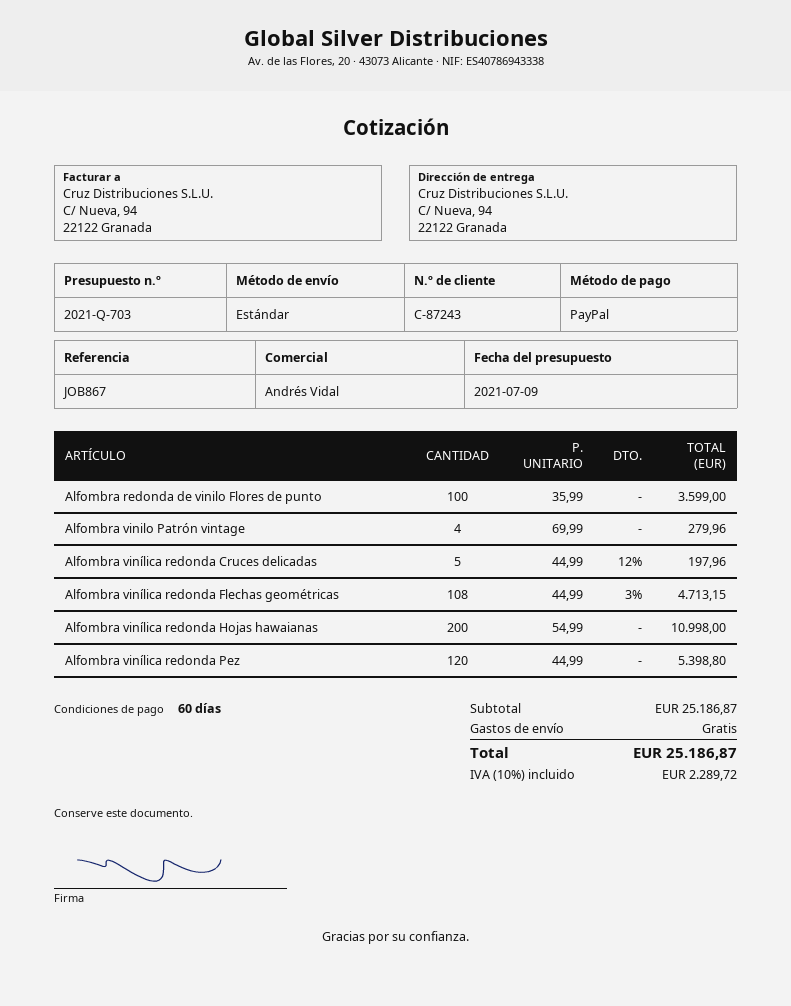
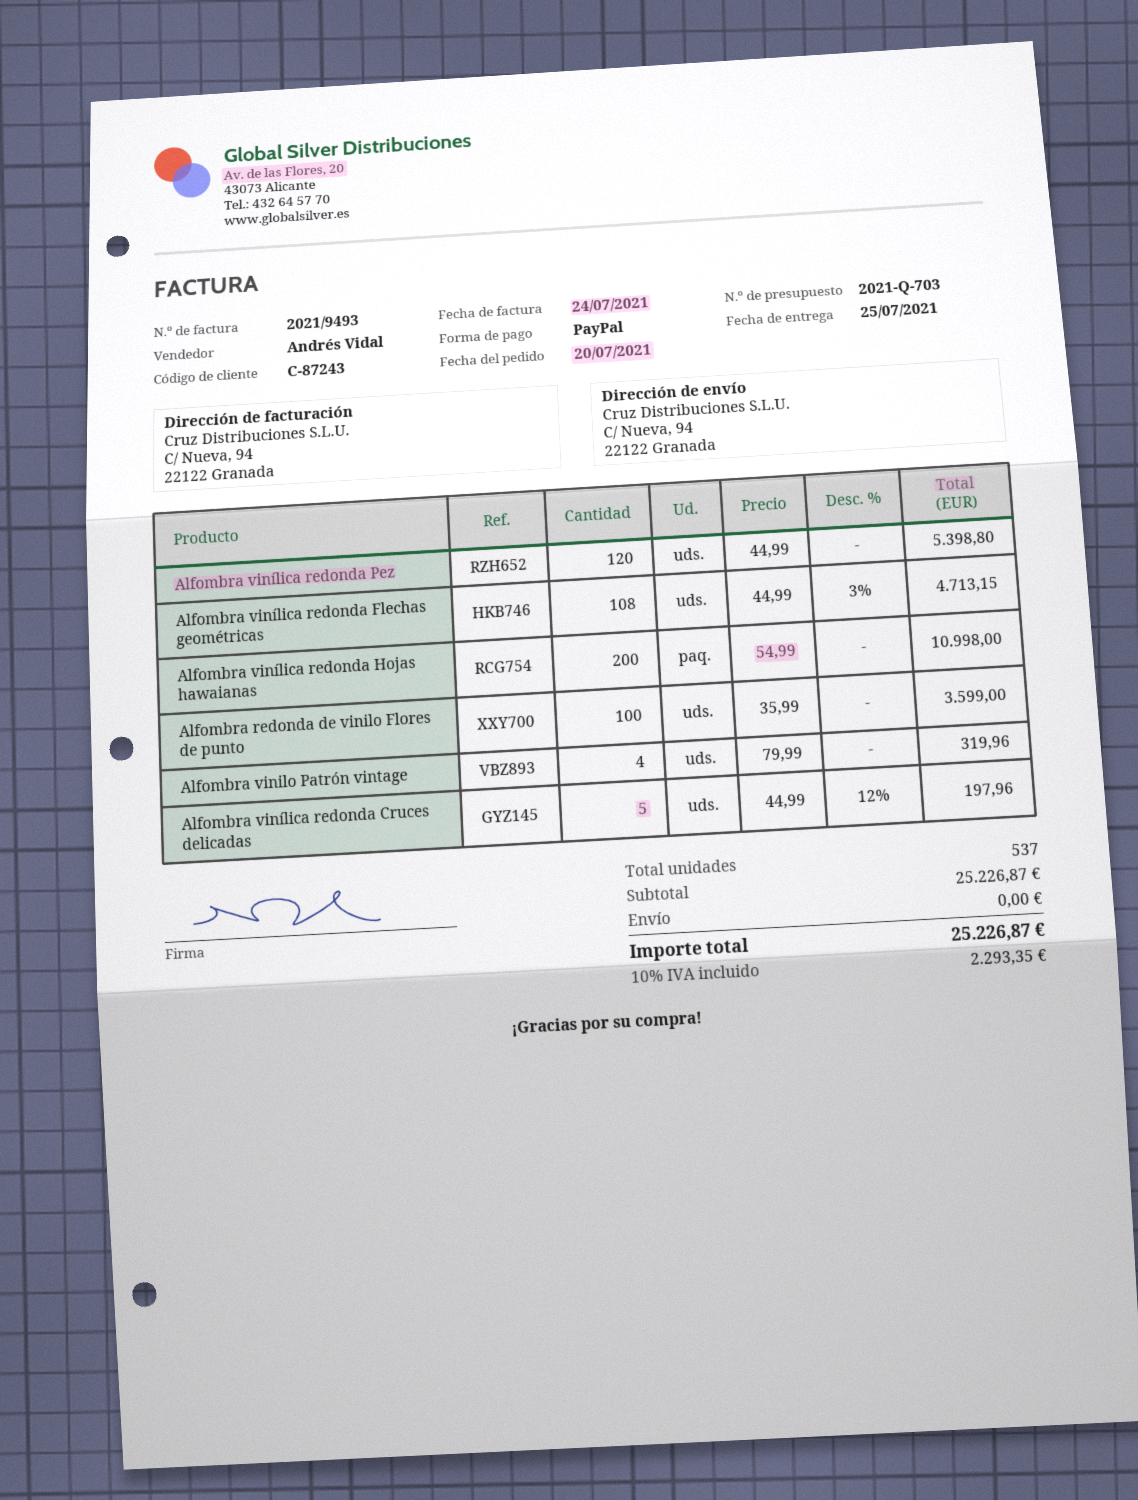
Alfombra vinilo Patrón vintage: 4 x 69.99 = 279.96 -> 4 x 79.99 = 319.96
subtotal: 25186.87 -> 25226.87
tax: 10% = 2289.72 -> 10% = 2293.35
total: 25186.87 -> 25226.87

